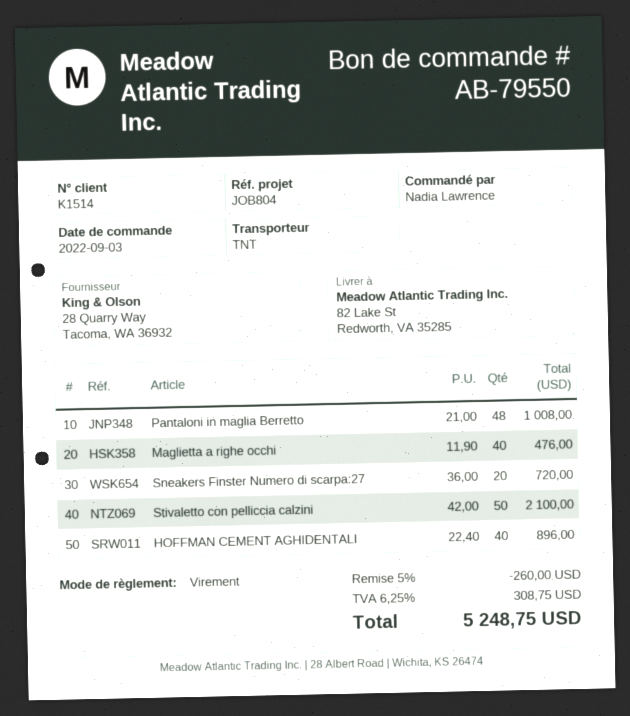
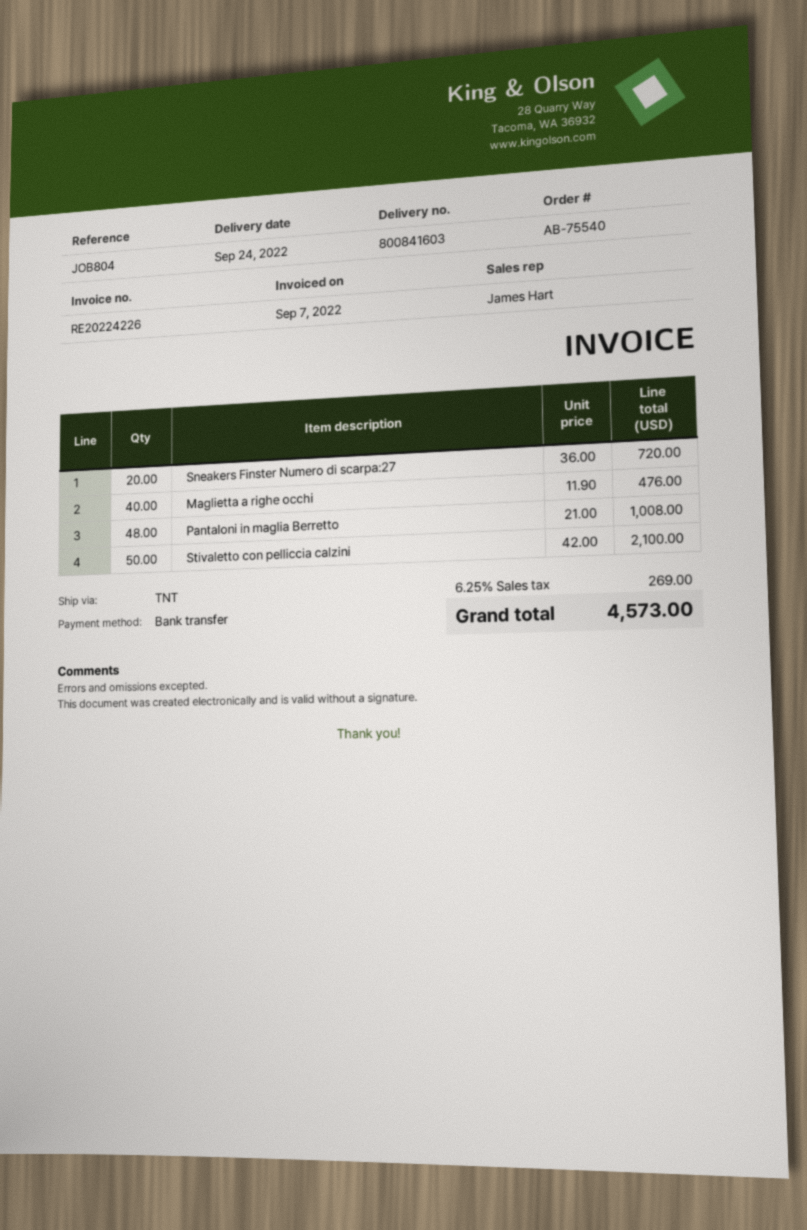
order number: AB-79550 -> AB-75540
HOFFMAN CEMENT AGHIDENTALI: 40 x 22.40 = 896.00 -> none
discount: 5% = 260.00 -> none
tax: 6.25% = 308.75 -> 6.25% = 269.00
total: 5248.75 -> 4573.00

